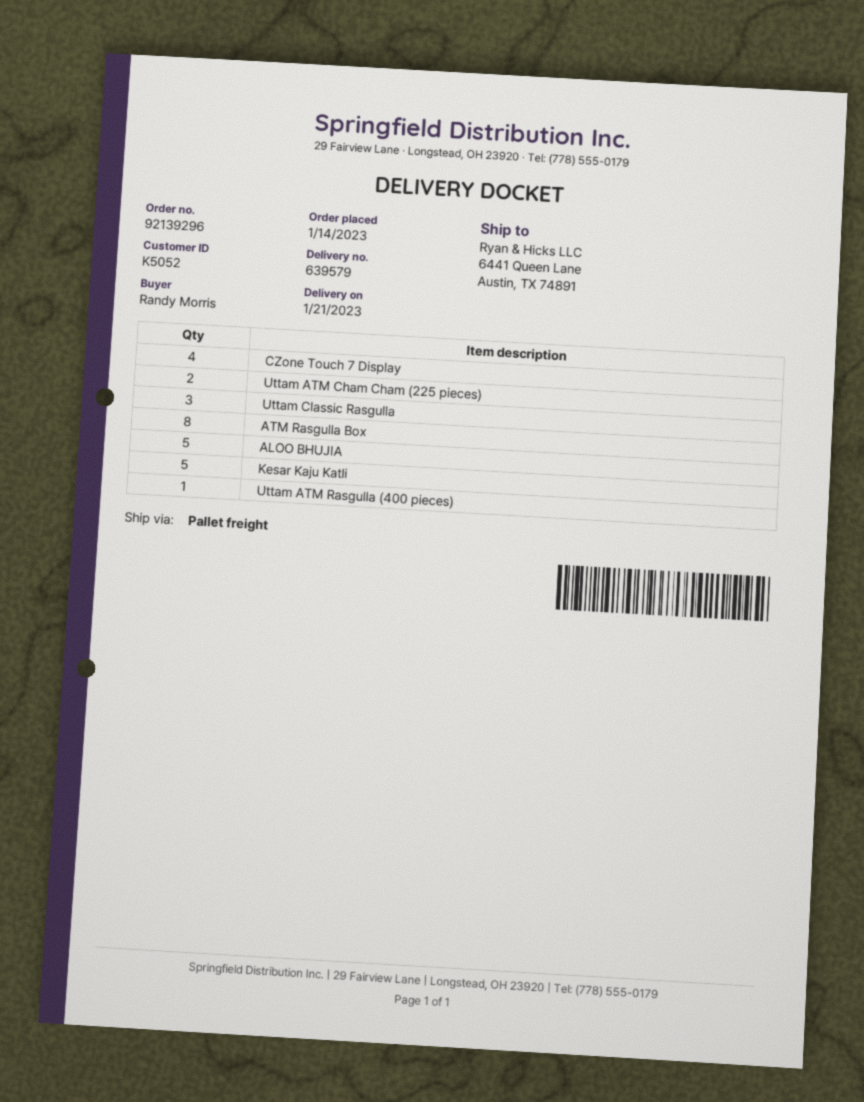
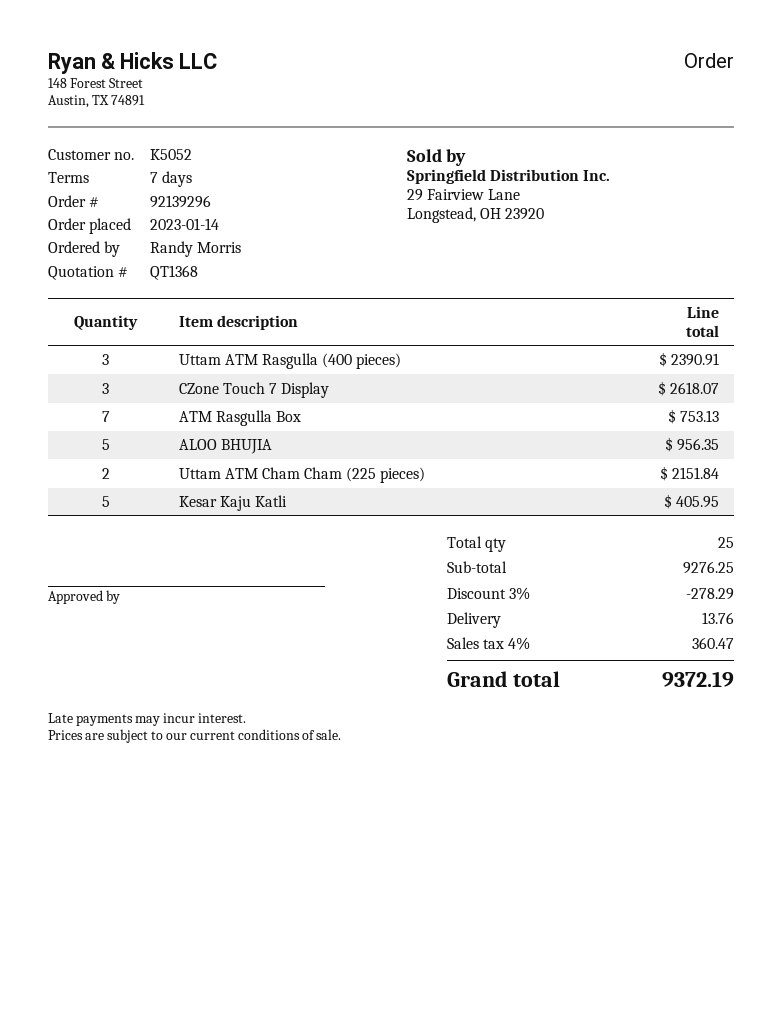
CZone Touch 7 Display: 4 -> 3
Uttam Classic Rasgulla: 3 -> none
ATM Rasgulla Box: 8 -> 7
Uttam ATM Rasgulla (400 pieces): 1 -> 3

